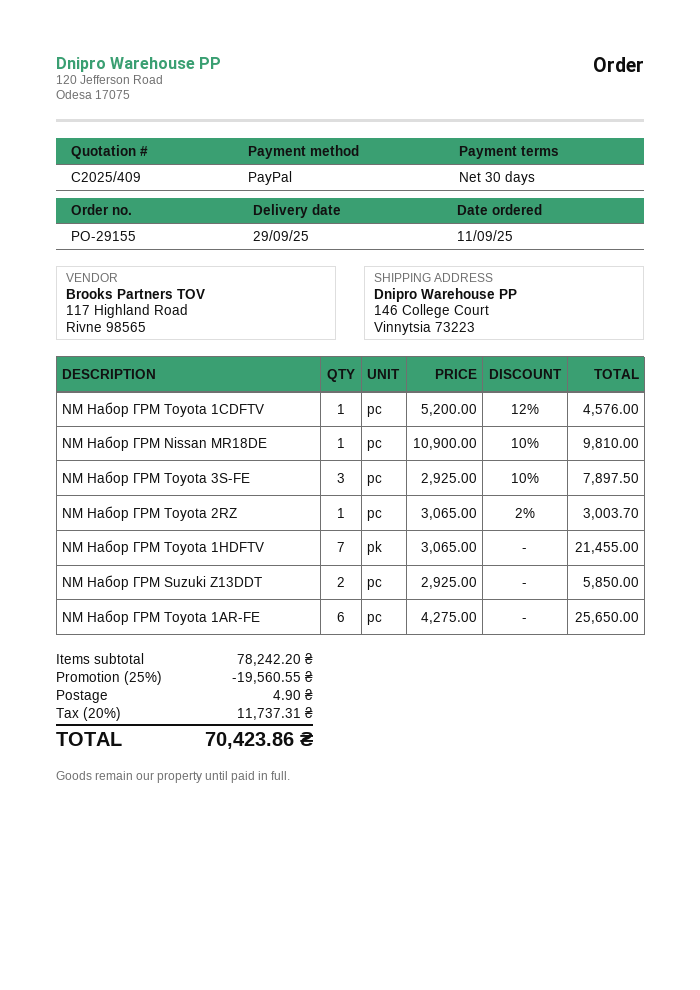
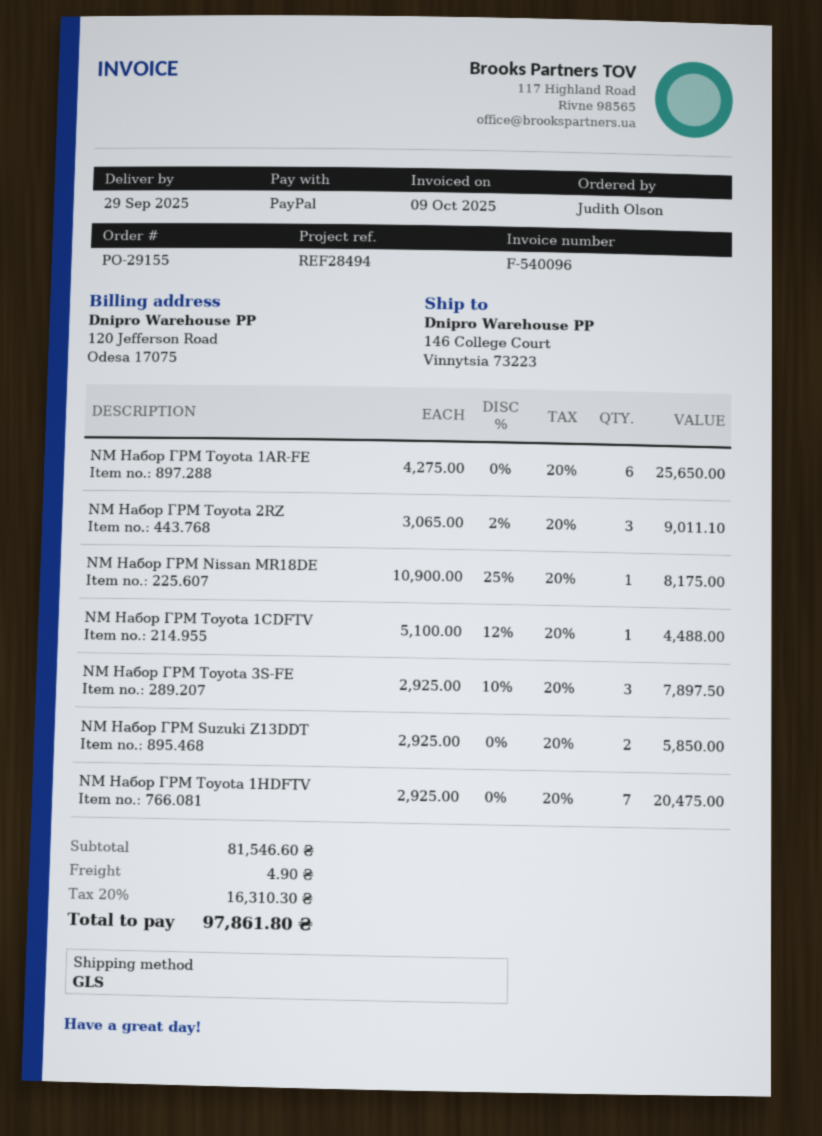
NM Набор ГРМ Toyota 1CDFTV: 1 x 5200.00 - 12% = 4576.00 -> 1 x 5100.00 - 12% = 4488.00
NM Набор ГРМ Nissan MR18DE: 1 x 10900.00 - 10% = 9810.00 -> 1 x 10900.00 - 25% = 8175.00
NM Набор ГРМ Toyota 2RZ: 1 x 3065.00 - 2% = 3003.70 -> 3 x 3065.00 - 2% = 9011.10
NM Набор ГРМ Toyota 1HDFTV: 7 x 3065.00 = 21455.00 -> 7 x 2925.00 = 20475.00
subtotal: 78242.20 -> 81546.60
discount: 25% = 19560.55 -> none
tax: 20% = 11737.31 -> 20% = 16310.30
total: 70423.86 -> 97861.80

